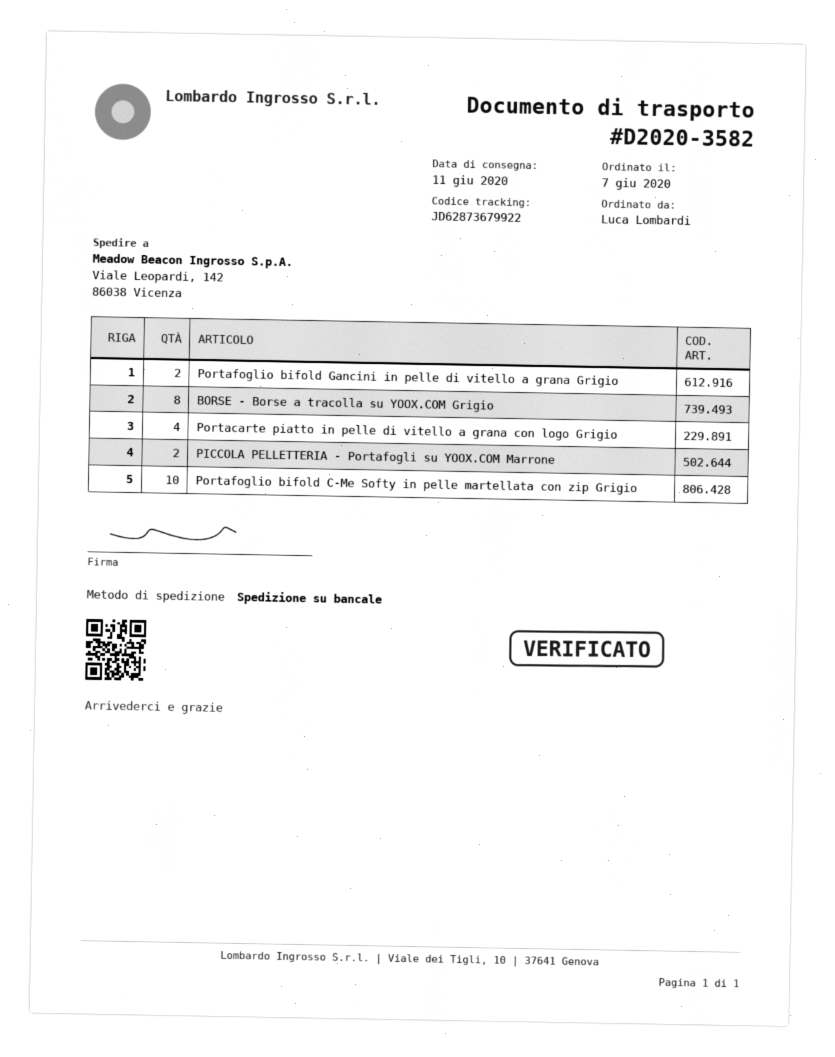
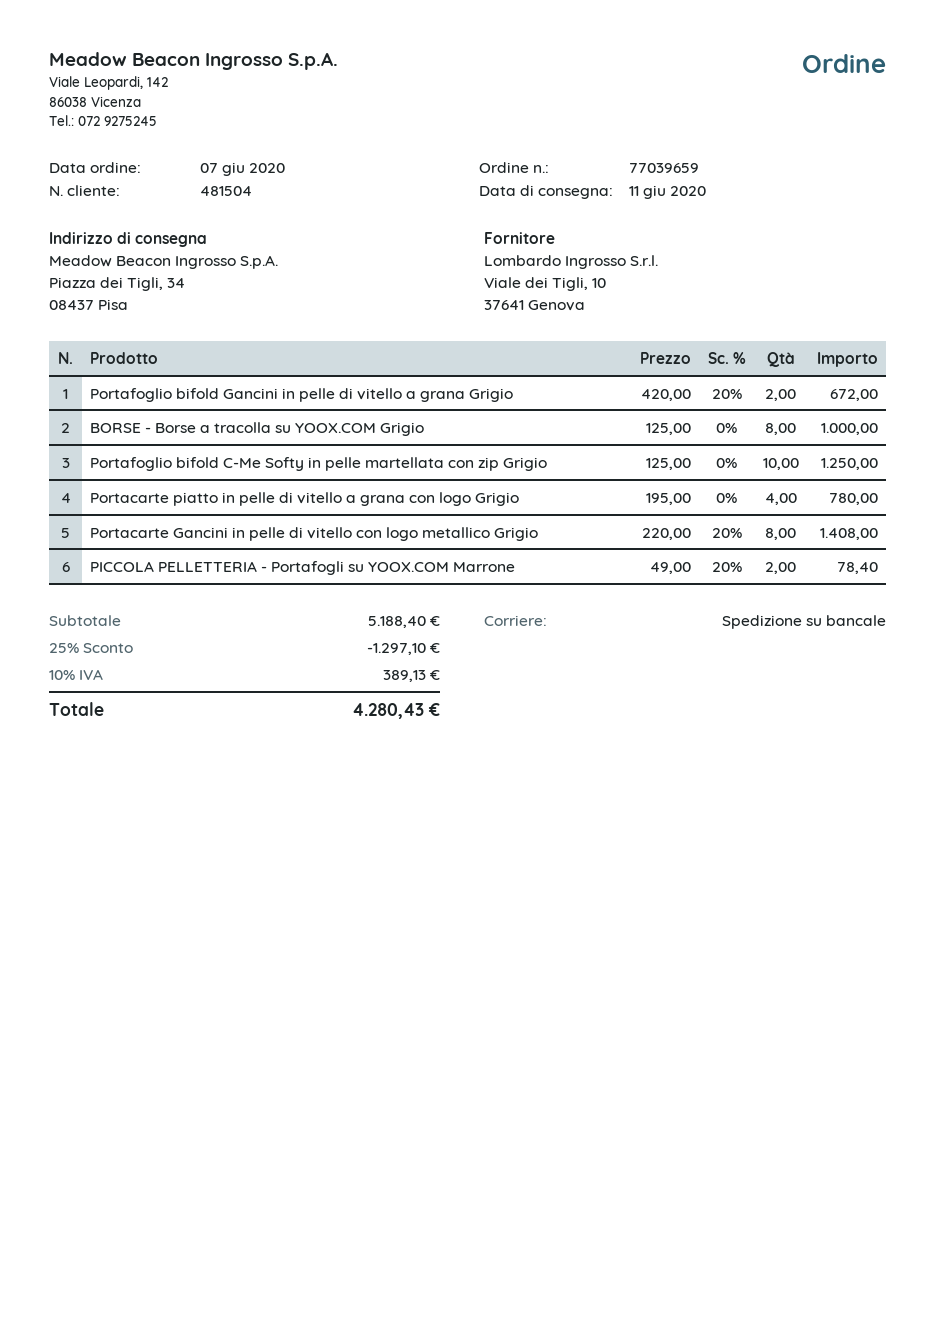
ship to: Viale Leopardi, 142, 86038 Vicenza -> Piazza dei Tigli, 34, 08437 Pisa
Portacarte Gancini in pelle di vitello con logo metallico Grigio: none -> 8

